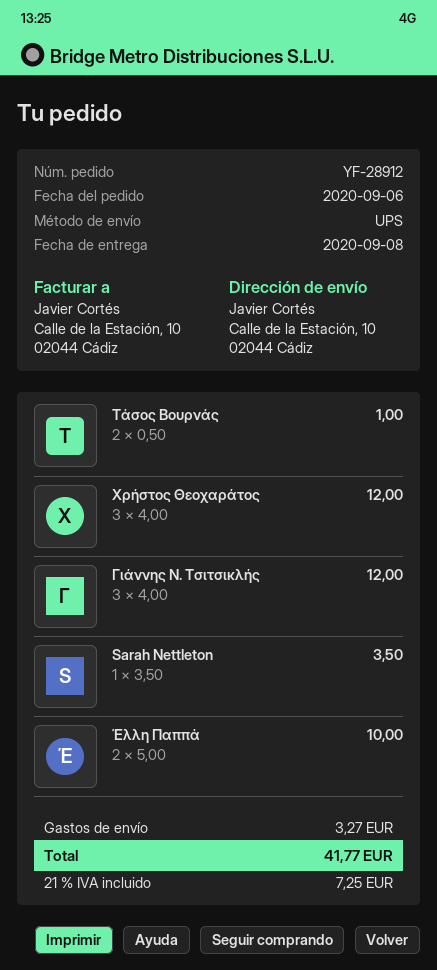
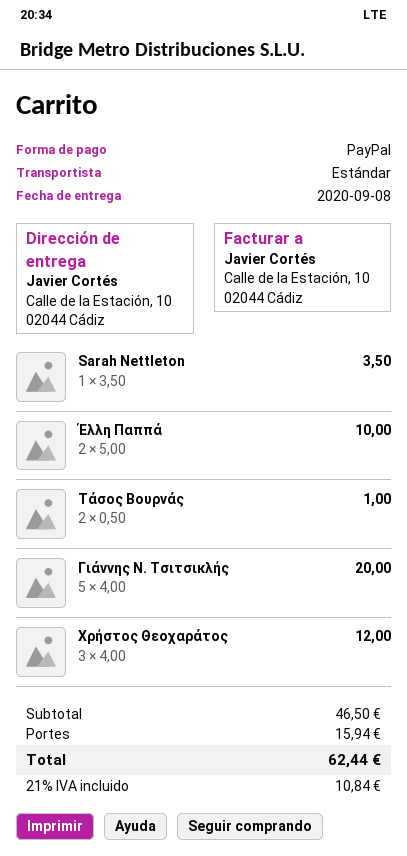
shipping method: UPS -> standard
Γιάννης Ν. Τσιτσικλής: 3 x 4.00 = 12.00 -> 5 x 4.00 = 20.00
shipping: 3.27 -> 15.94
tax: 21% = 7.25 -> 21% = 10.84
total: 41.77 -> 62.44

